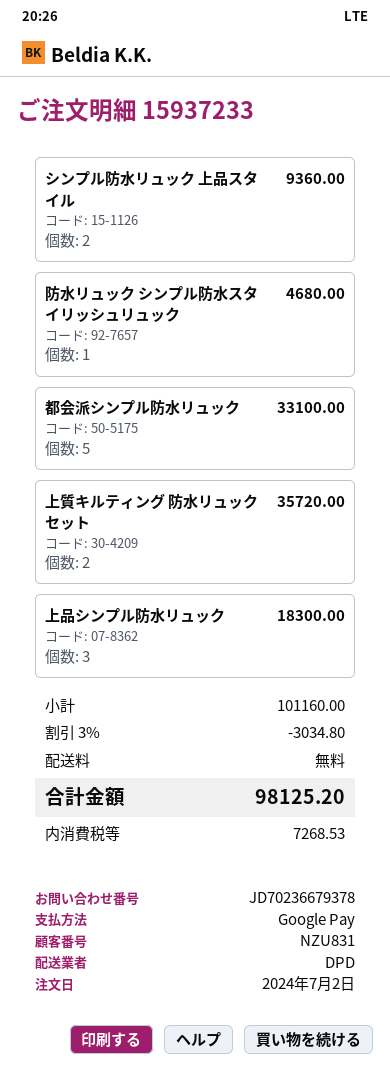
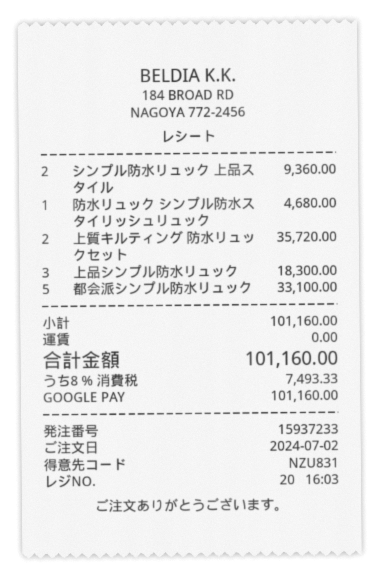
discount: 3% = 3034.80 -> none
tax: 7268.53 -> 7493.33
total: 98125.20 -> 101160.00

